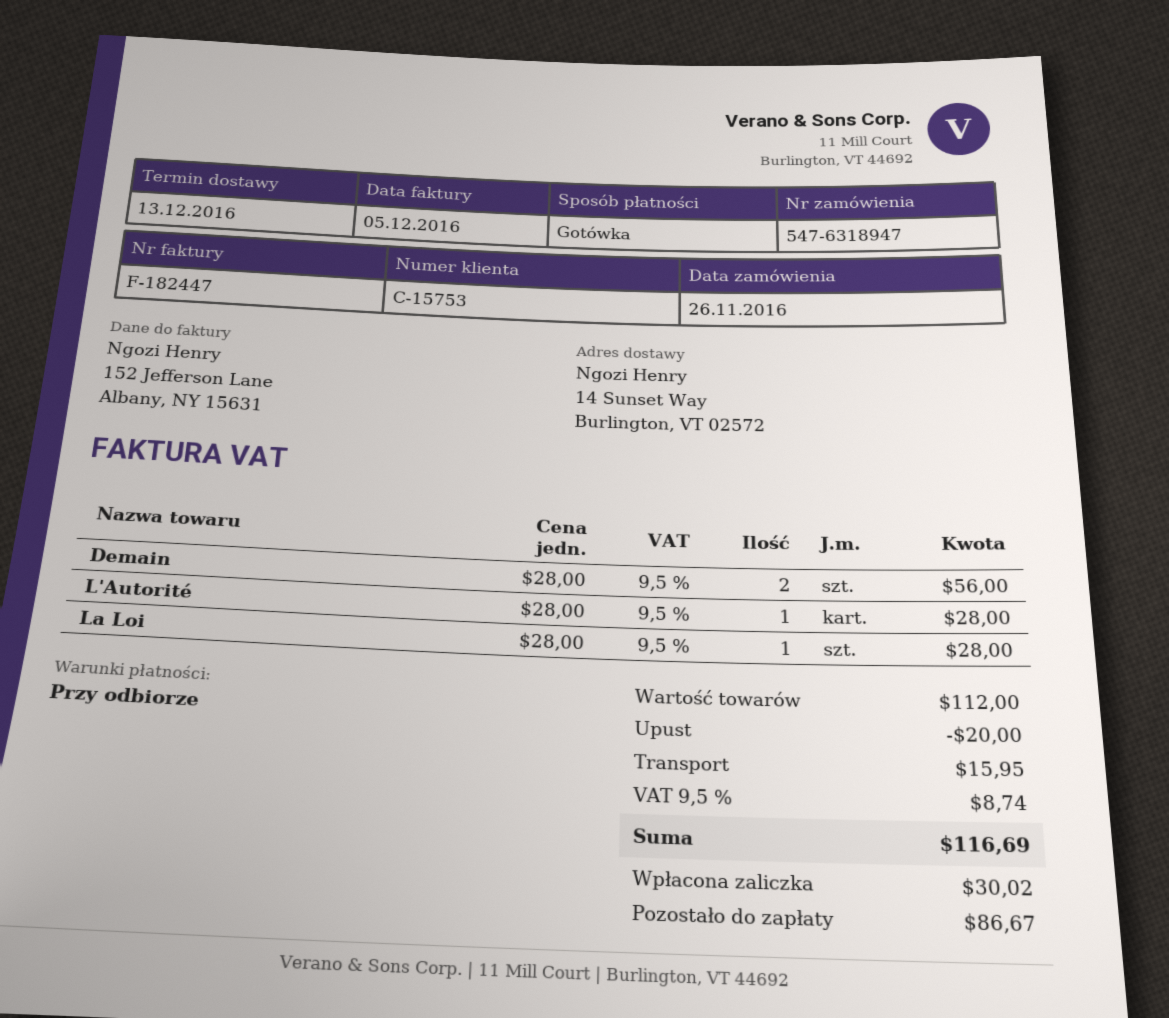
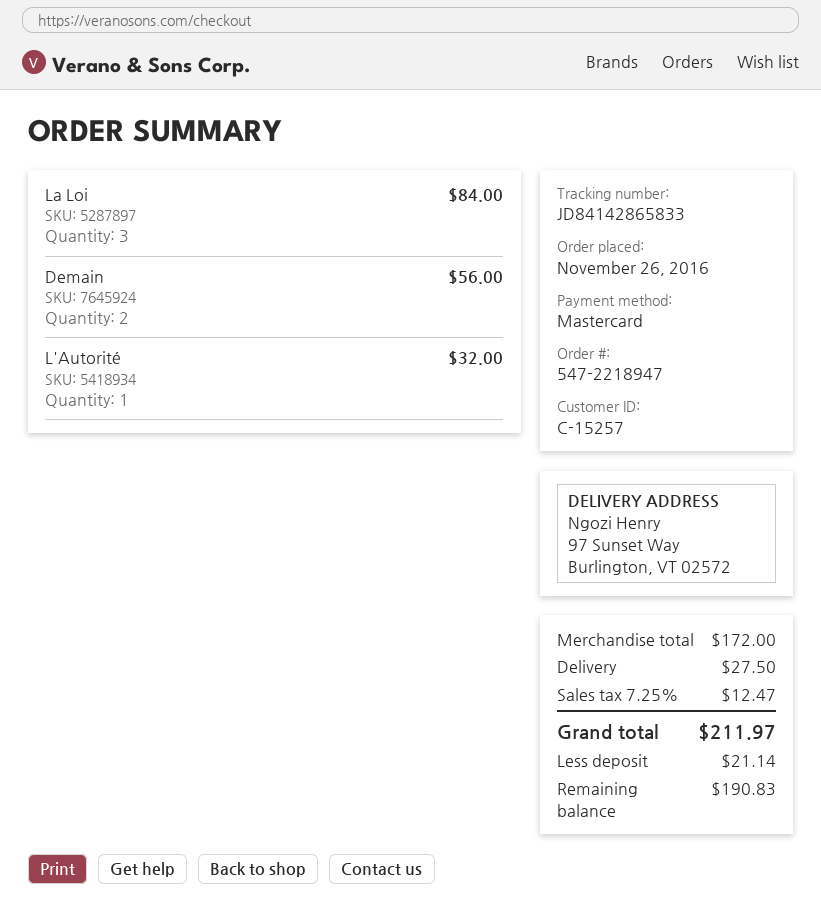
order number: 547-6318947 -> 547-2218947
customer number: C-15753 -> C-15257
payment method: cash -> Mastercard
ship to: 14 Sunset Way, Burlington, VT 02572 -> 97 Sunset Way, Burlington, VT 02572
L'Autorité: 1 for 28.00 -> 1 for 32.00
La Loi: 1 for 28.00 -> 3 for 84.00
subtotal: 112.00 -> 172.00
discount: 20.00 -> none
shipping: 15.95 -> 27.50
tax: 9.5% = 8.74 -> 7.25% = 12.47
total: 116.69 -> 211.97
deposit: 30.02 -> 21.14
balance: 86.67 -> 190.83

